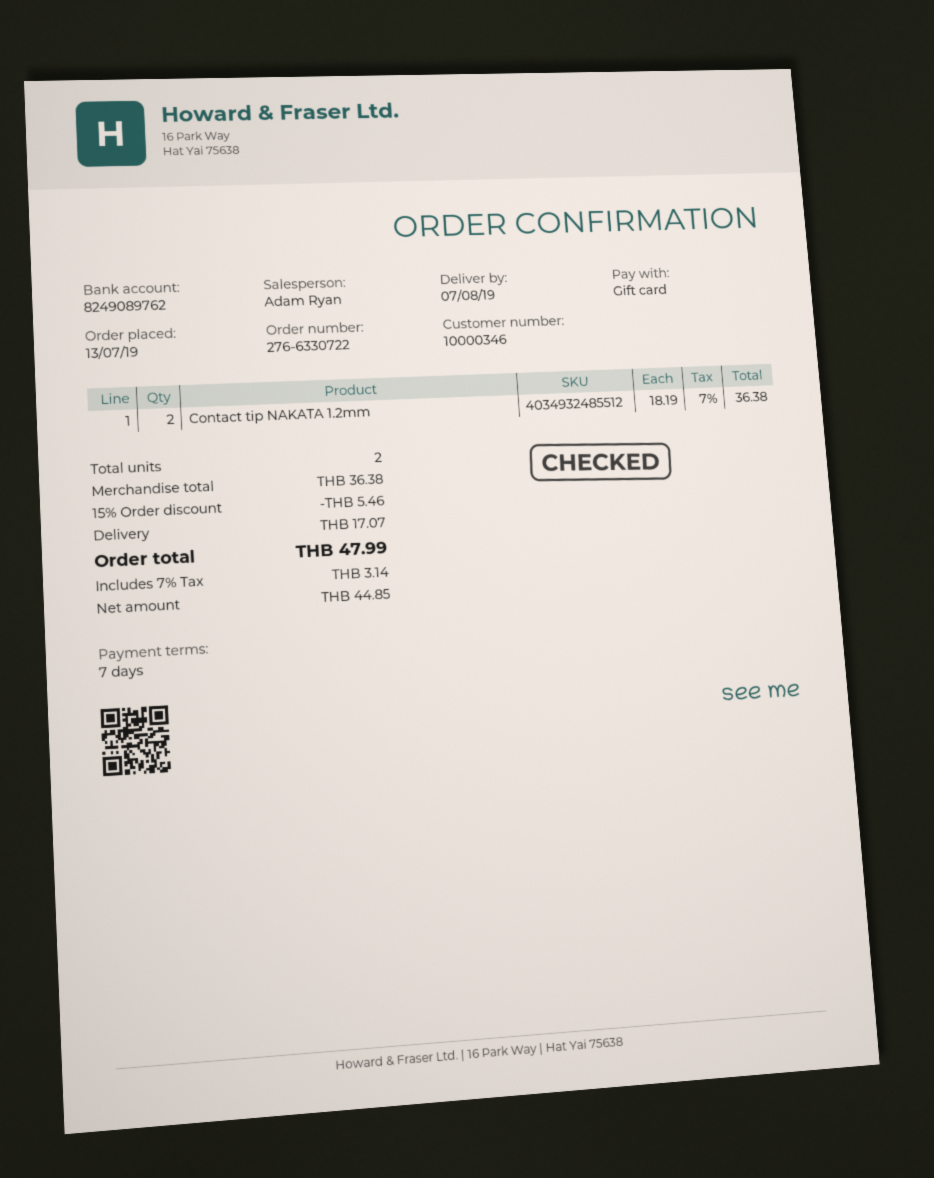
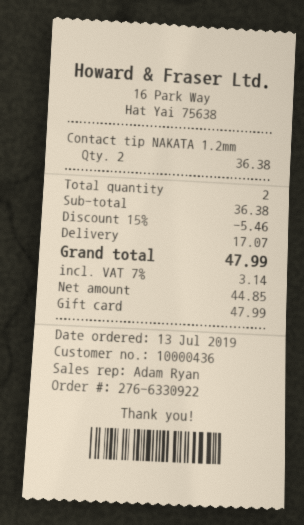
order number: 276-6330722 -> 276-6330922
customer number: 10000346 -> 10000436

